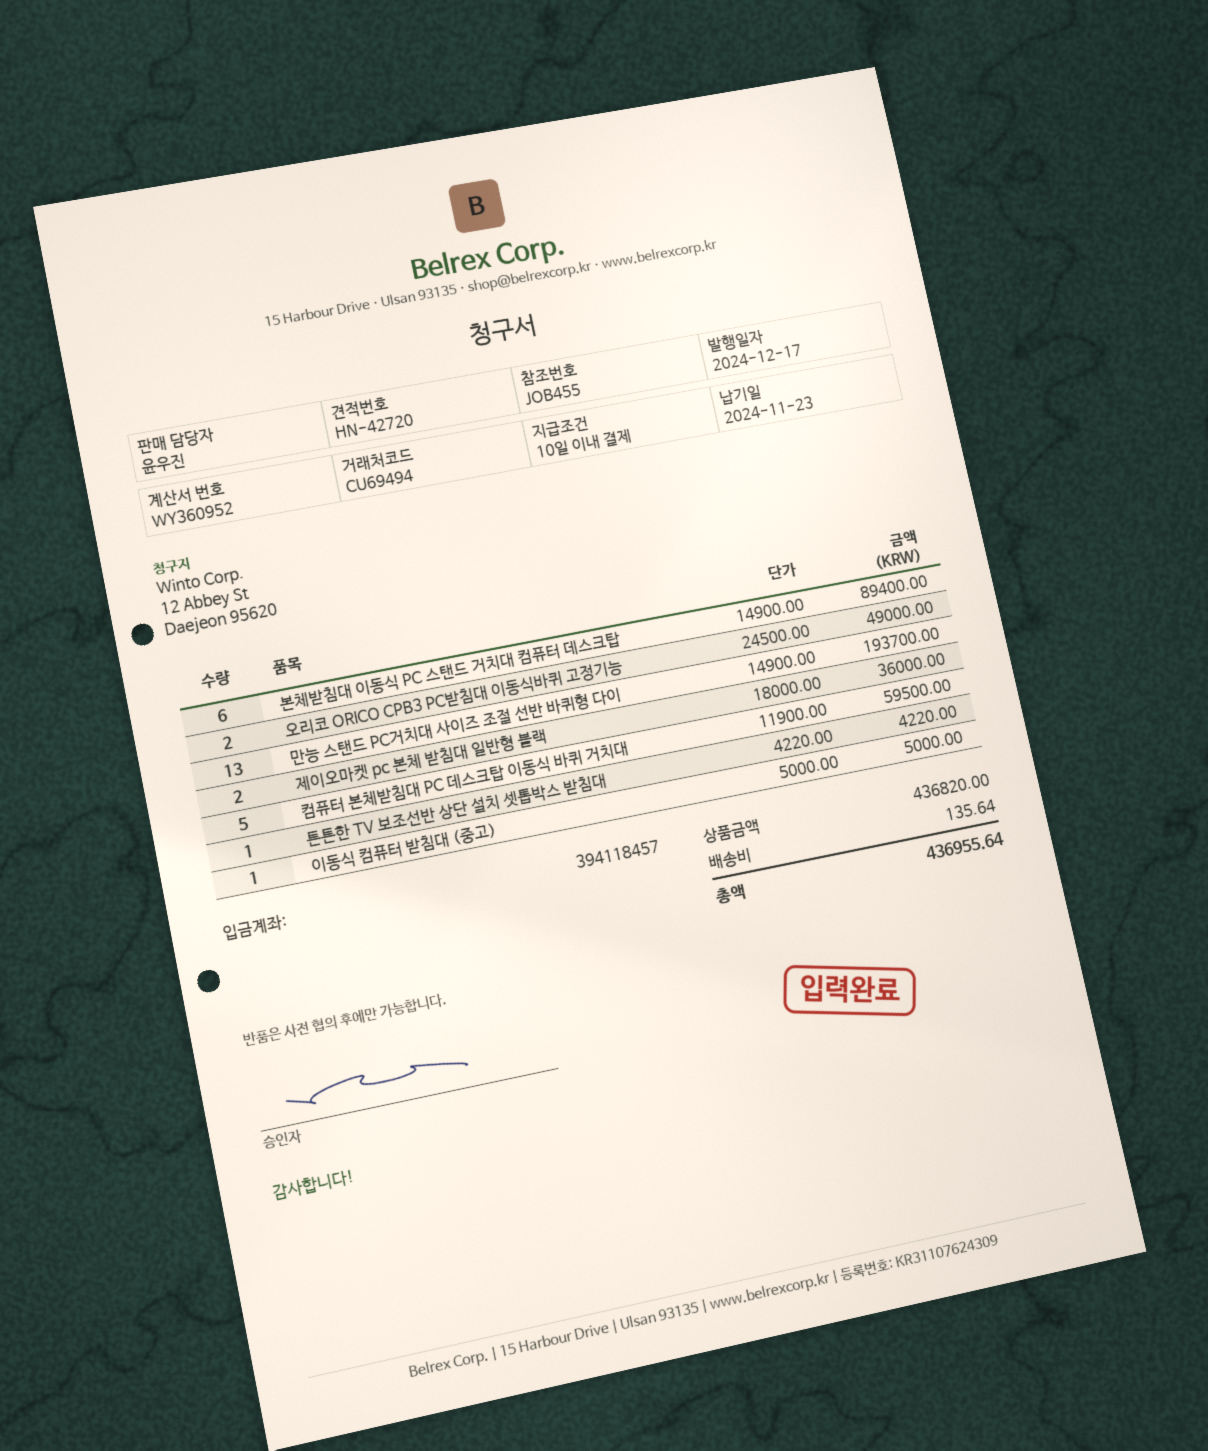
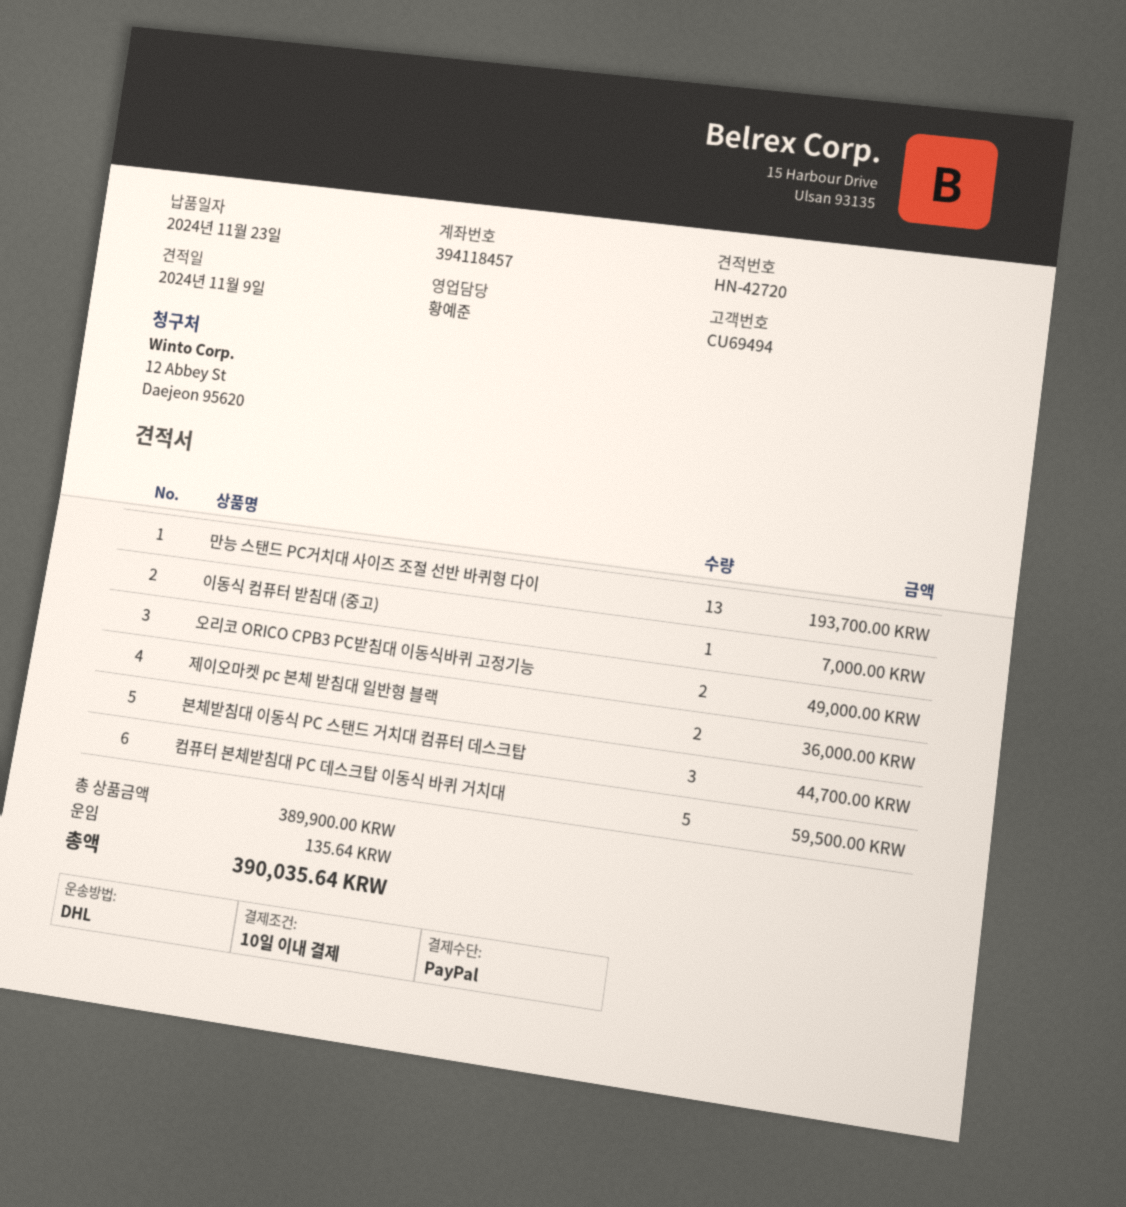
sales rep: 윤우진 -> 황예준
본체받침대 이동식 PC 스탠드 거치대 컴퓨터 데스크탑: 6 for 89400.00 -> 3 for 44700.00
튼튼한 TV 보조선반 상단 설치 셋톱박스 받침대: 1 for 4220.00 -> none
이동식 컴퓨터 받침대 (중고): 1 for 5000.00 -> 1 for 7000.00
subtotal: 436820.00 -> 389900.00
total: 436955.64 -> 390035.64

